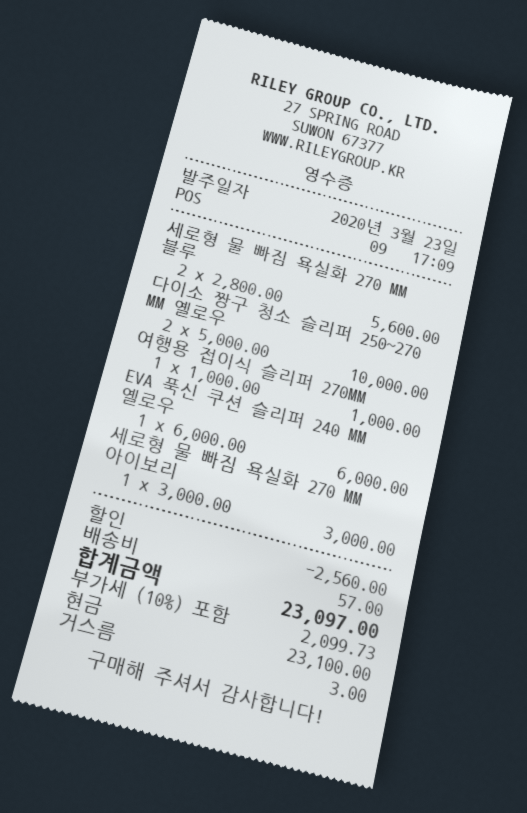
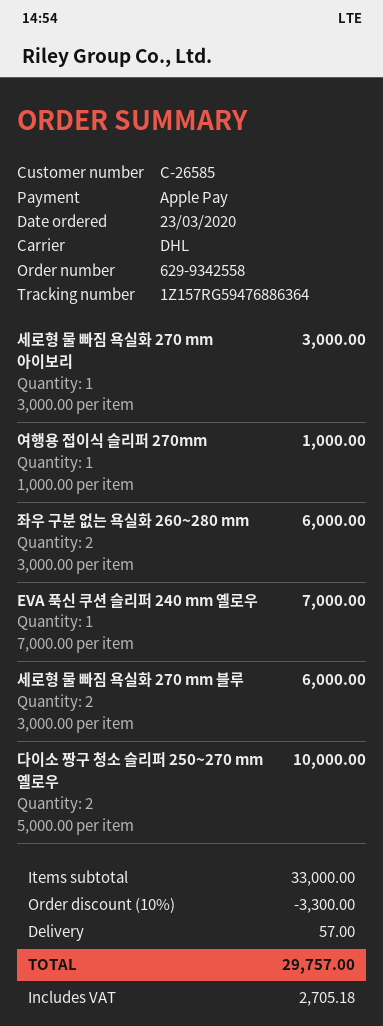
payment method: cash -> Apple Pay
세로형 물 빠짐 욕실화 270 MM 블루: 2 x 2800.00 = 5600.00 -> 2 x 3000.00 = 6000.00
EVA 푹신 쿠션 슬리퍼 240 MM 옐로우: 1 x 6000.00 = 6000.00 -> 1 x 7000.00 = 7000.00
좌우 구분 없는 욕실화 260~280 mm: none -> 2 x 3000.00 = 6000.00
discount: 2560.00 -> 3300.00
tax: 2099.73 -> 2705.18
total: 23097.00 -> 29757.00

